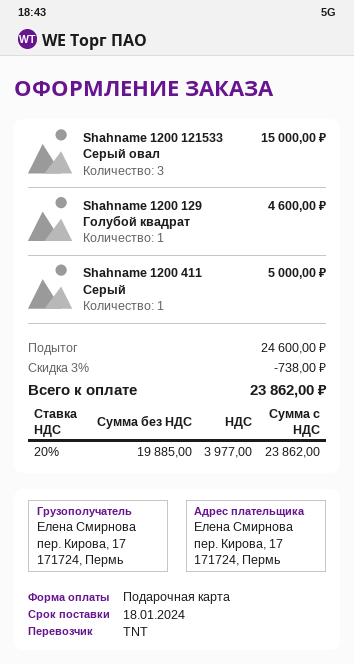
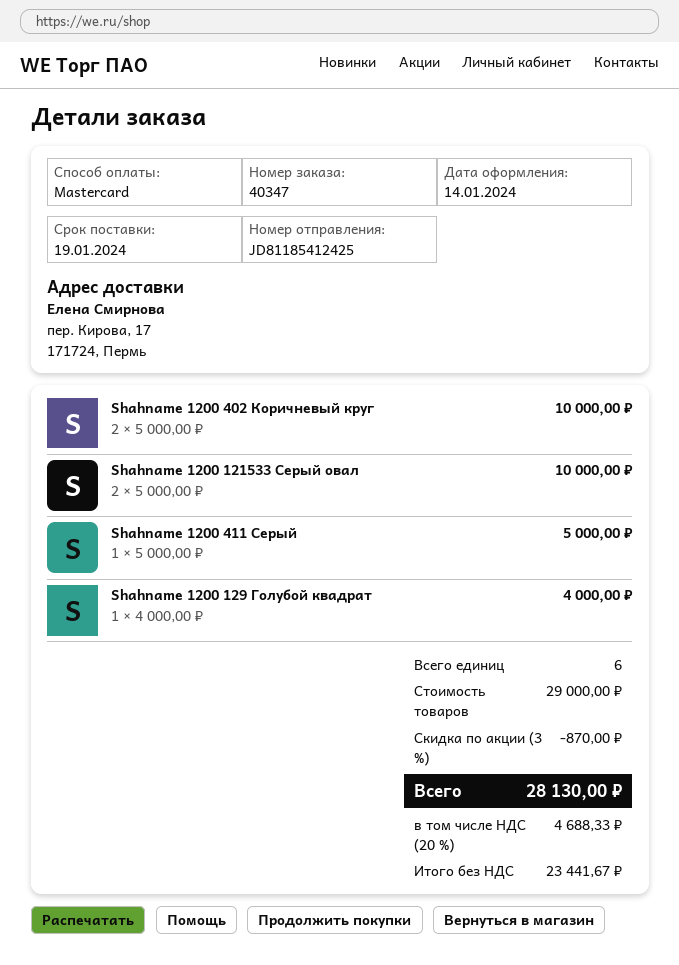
delivery date: 2024-01-18 -> 2024-01-19
payment method: gift card -> Mastercard
Shahname 1200 121533 Серый овал: 3 for 15000.00 -> 2 for 10000.00
Shahname 1200 129 Голубой квадрат: 1 for 4600.00 -> 1 for 4000.00
Shahname 1200 402 Коричневый круг: none -> 2 for 10000.00
subtotal: 24600.00 -> 29000.00
discount: 3% = 738.00 -> 3% = 870.00
net: 19885.00 -> 23441.67
tax: 20% = 3977.00 -> 20% = 4688.33
total: 23862.00 -> 28130.00

